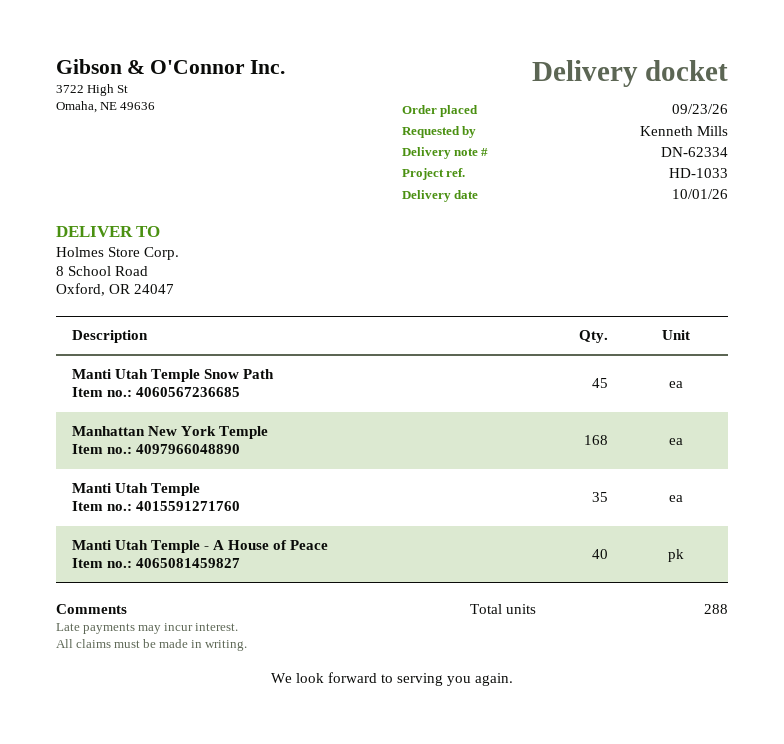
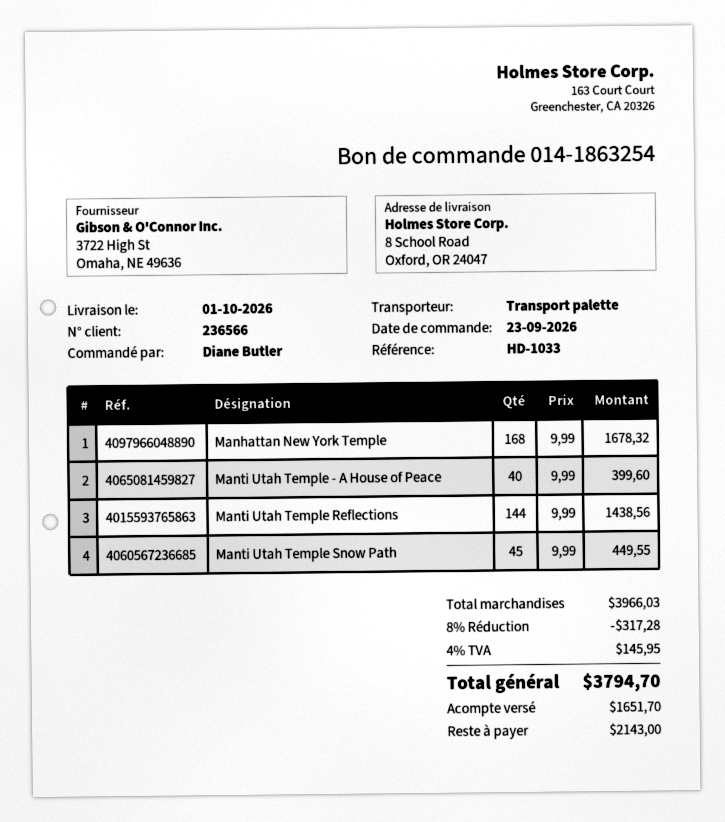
ordered by: Kenneth Mills -> Diane Butler
Manti Utah Temple: 35 -> none
Manti Utah Temple Reflections: none -> 144

